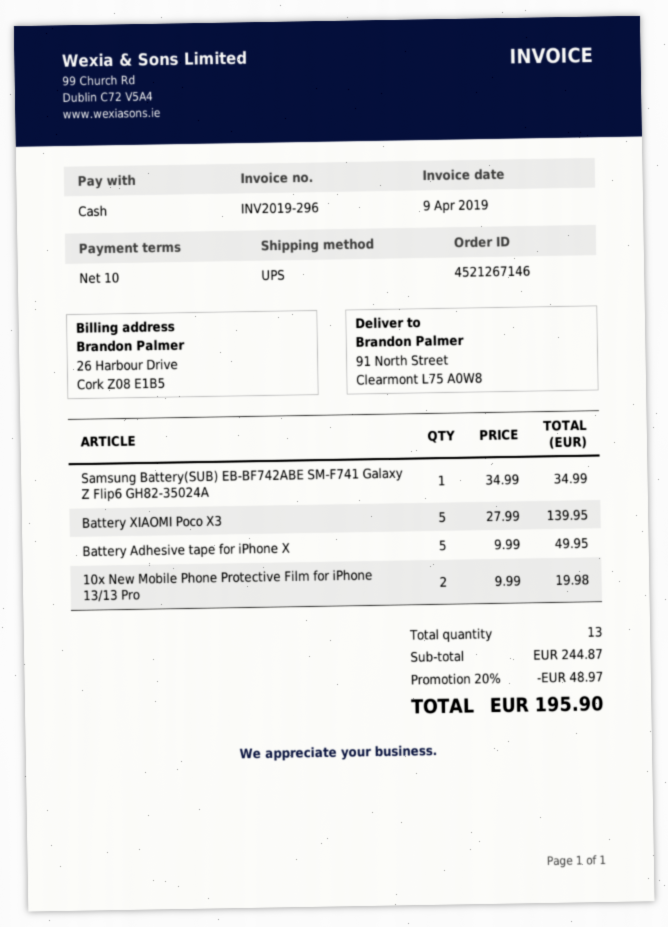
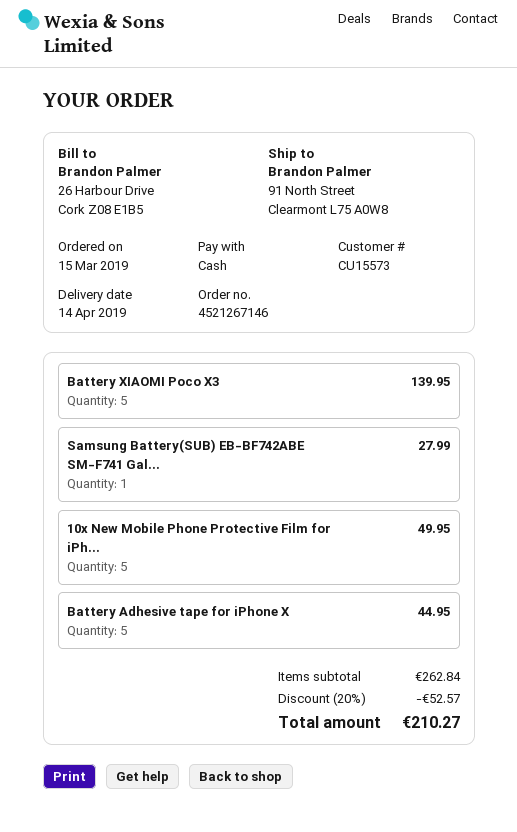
Samsung Battery(SUB) EB-BF742ABE SM-F741 Galaxy Z Flip6 GH82-35024A: 1 for 34.99 -> 1 for 27.99
Battery Adhesive tape for iPhone X: 5 for 49.95 -> 5 for 44.95
10x New Mobile Phone Protective Film for iPhone 13/13 Pro: 2 for 19.98 -> 5 for 49.95
subtotal: 244.87 -> 262.84
discount: 20% = 48.97 -> 20% = 52.57
total: 195.90 -> 210.27

